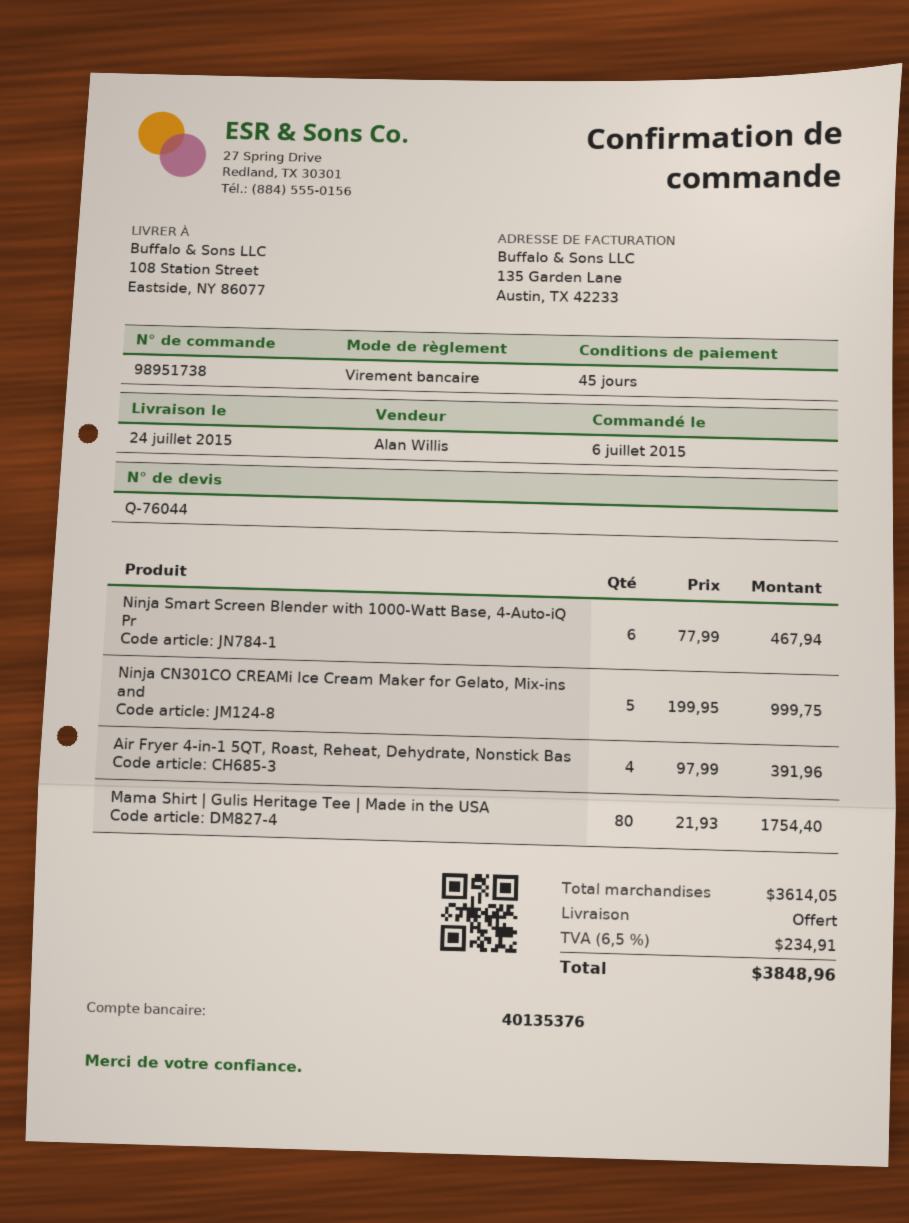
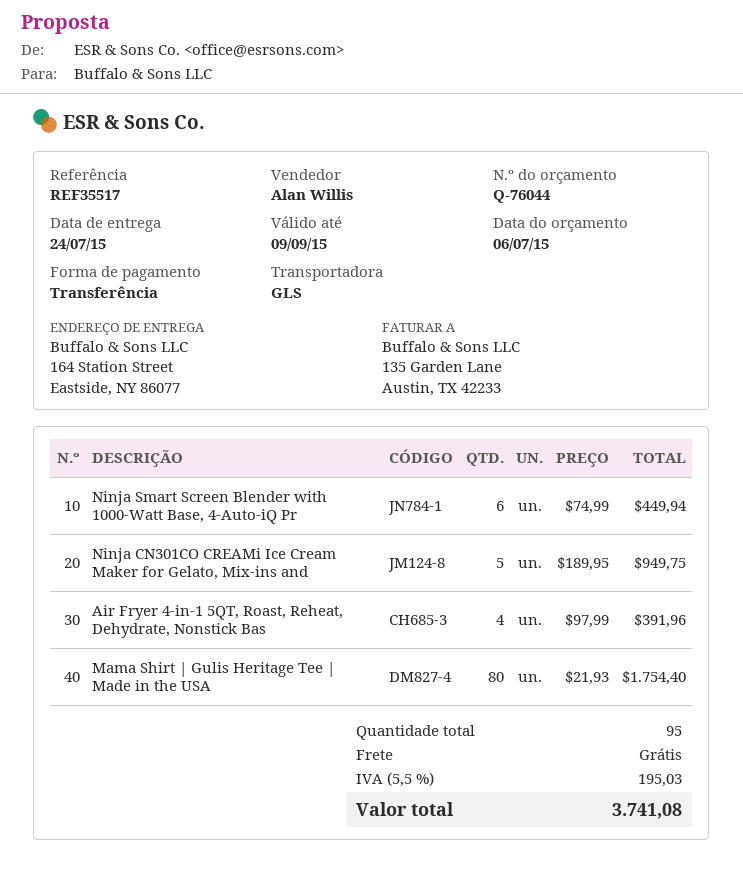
ship to: 108 Station Street, Eastside, NY 86077 -> 164 Station Street, Eastside, NY 86077
Ninja Smart Screen Blender with 1000-Watt Base, 4-Auto-iQ Pr: 6 x 77.99 = 467.94 -> 6 x 74.99 = 449.94
Ninja CN301CO CREAMi Ice Cream Maker for Gelato, Mix-ins and: 5 x 199.95 = 999.75 -> 5 x 189.95 = 949.75
tax: 6.5% = 234.91 -> 5.5% = 195.03
total: 3848.96 -> 3741.08

